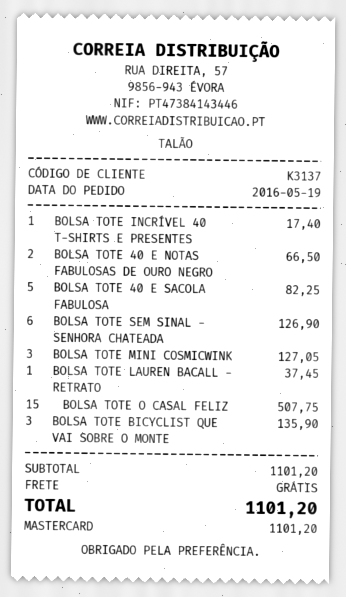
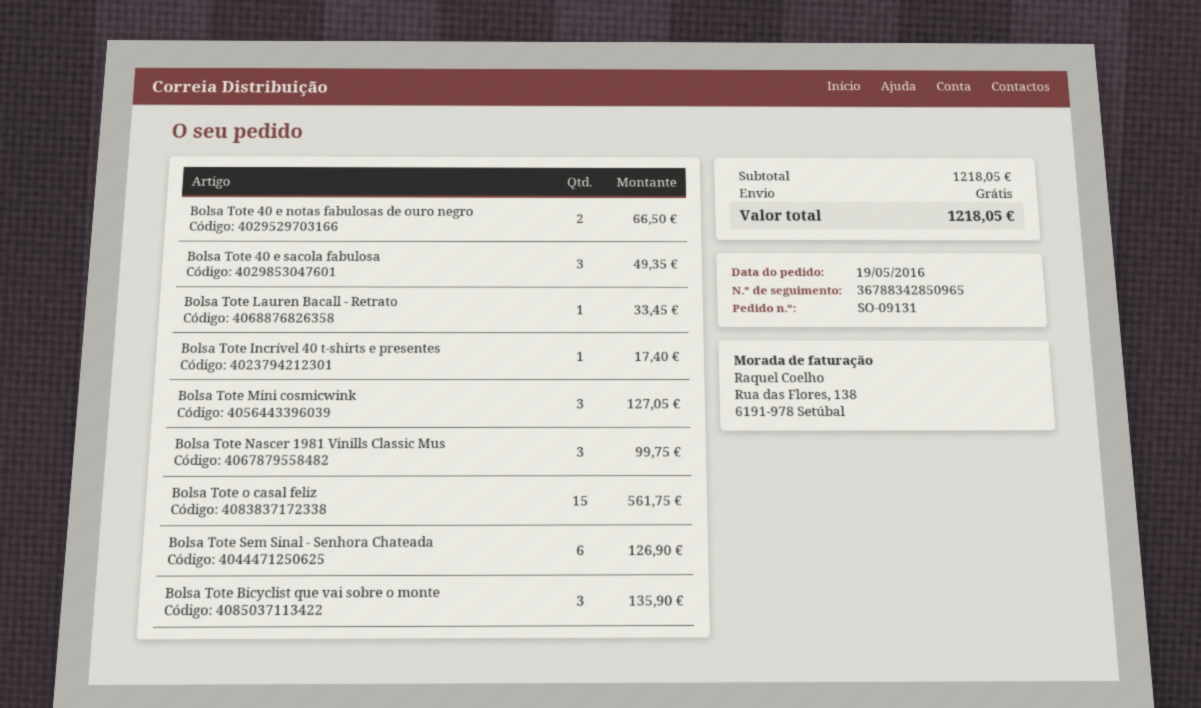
BOLSA TOTE 40 E SACOLA FABULOSA: 5 for 82.25 -> 3 for 49.35
BOLSA TOTE LAUREN BACALL - RETRATO: 1 for 37.45 -> 1 for 33.45
BOLSA TOTE O CASAL FELIZ: 15 for 507.75 -> 15 for 561.75
Bolsa Tote Nascer 1981 Vinills Classic Mus: none -> 3 for 99.75
subtotal: 1101.20 -> 1218.05
total: 1101.20 -> 1218.05

